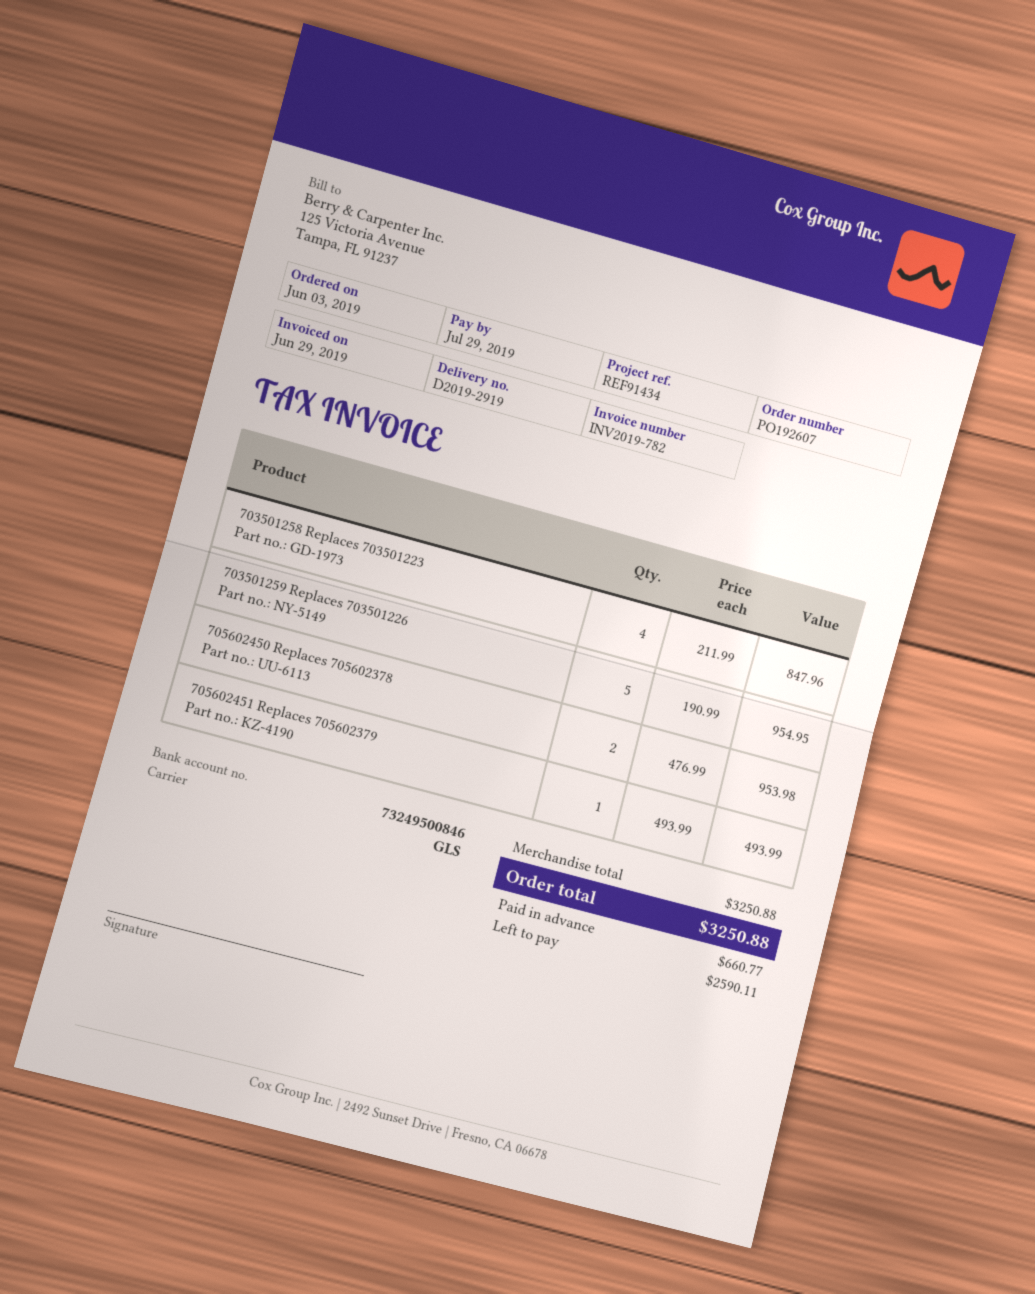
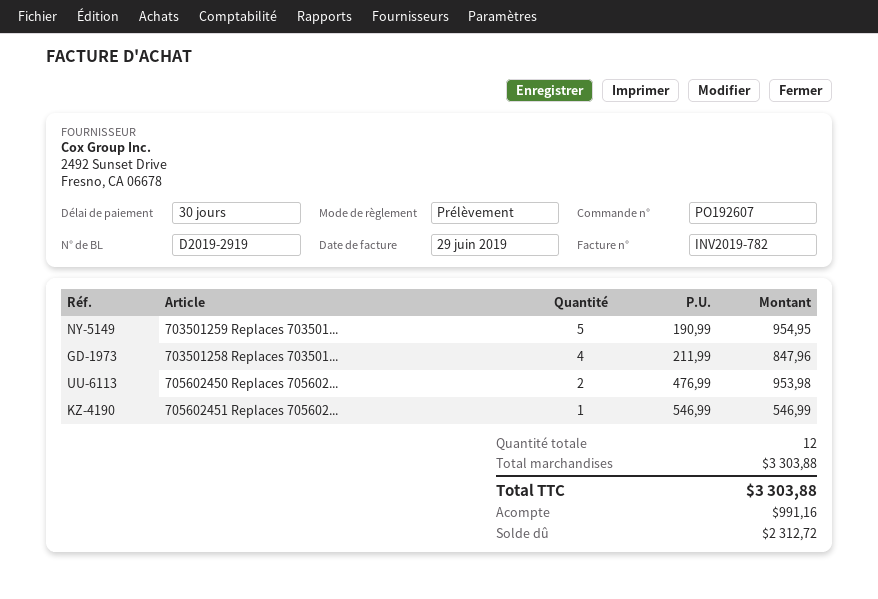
705602451 Replaces 705602379: 1 x 493.99 = 493.99 -> 1 x 546.99 = 546.99
subtotal: 3250.88 -> 3303.88
total: 3250.88 -> 3303.88
deposit: 660.77 -> 991.16
balance: 2590.11 -> 2312.72

